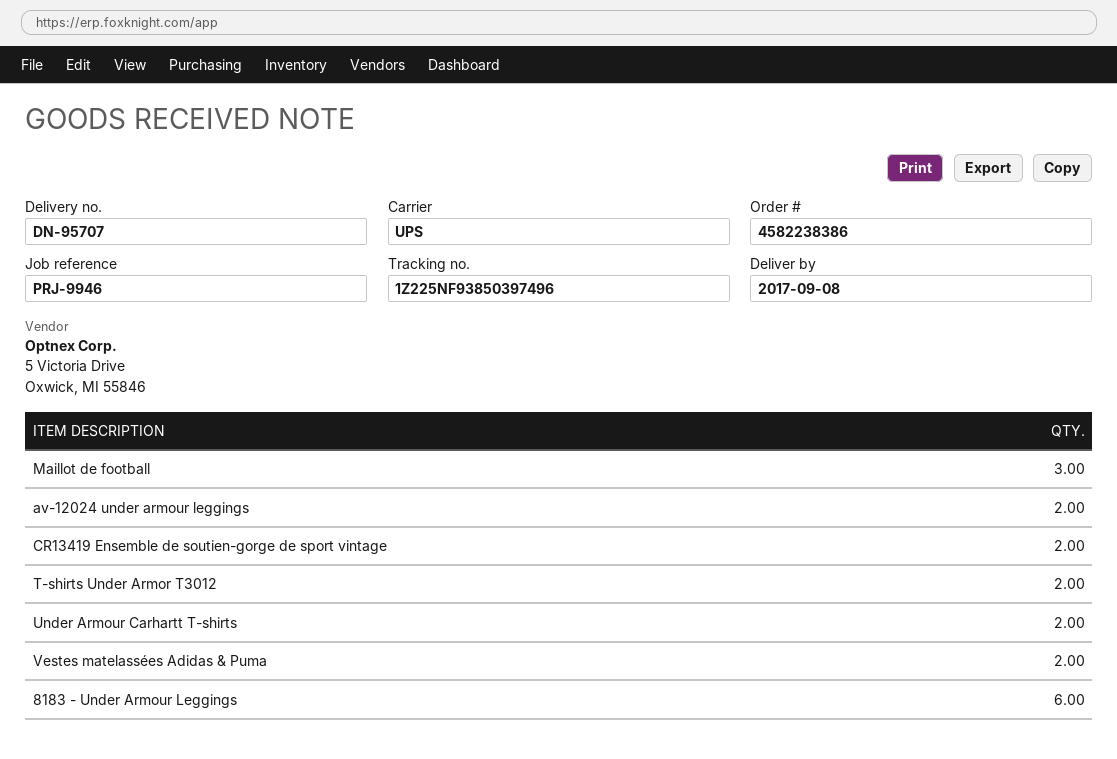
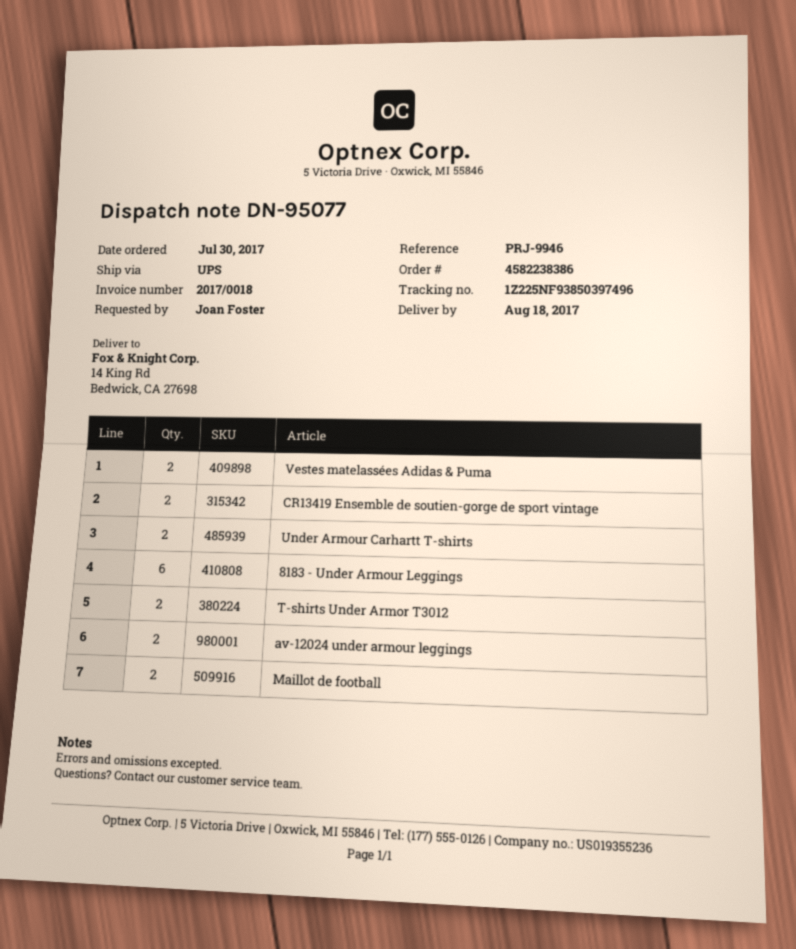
delivery note number: DN-95707 -> DN-95077
delivery date: 2017-09-08 -> 2017-08-18
Maillot de football: 3 -> 2

